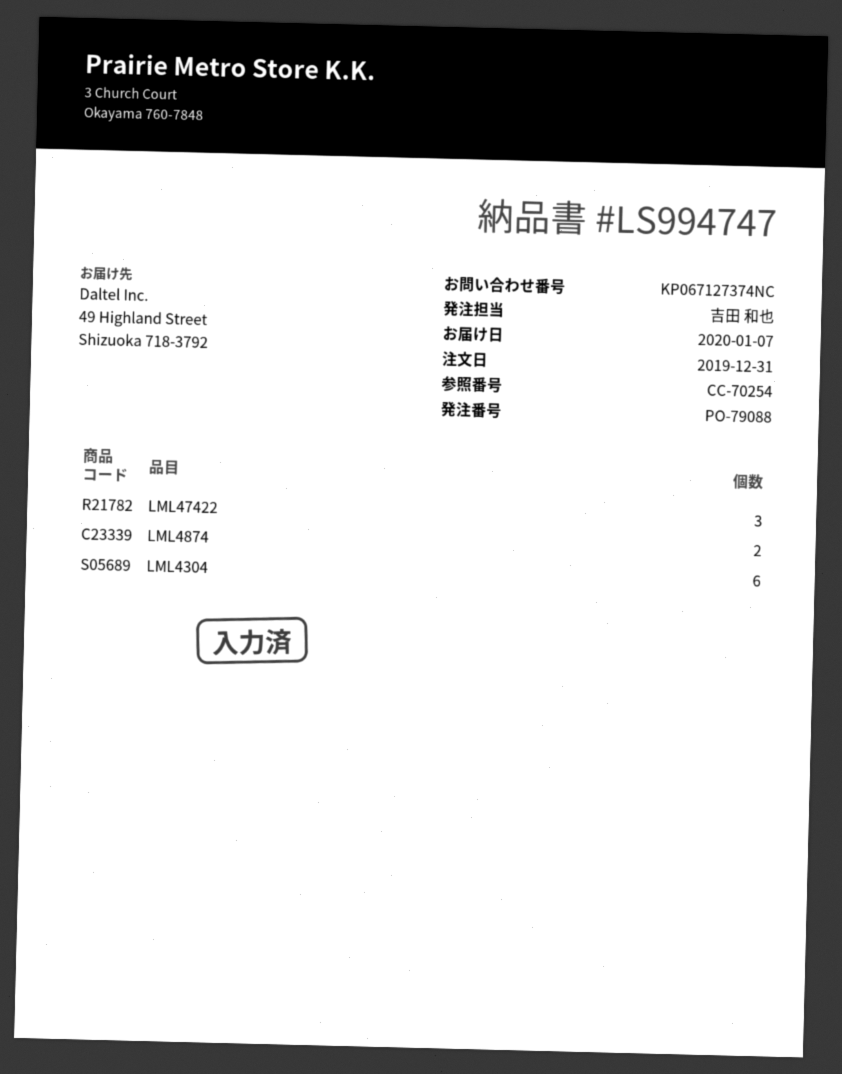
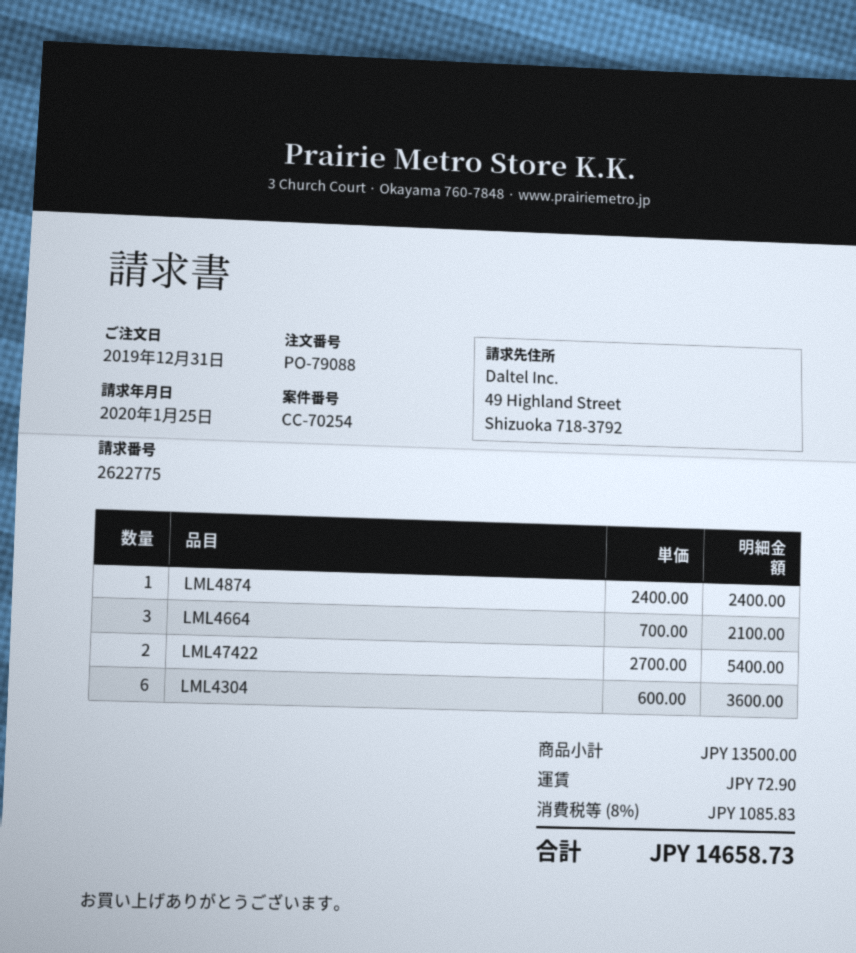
LML47422: 3 -> 2
LML4874: 2 -> 1
LML4664: none -> 3

